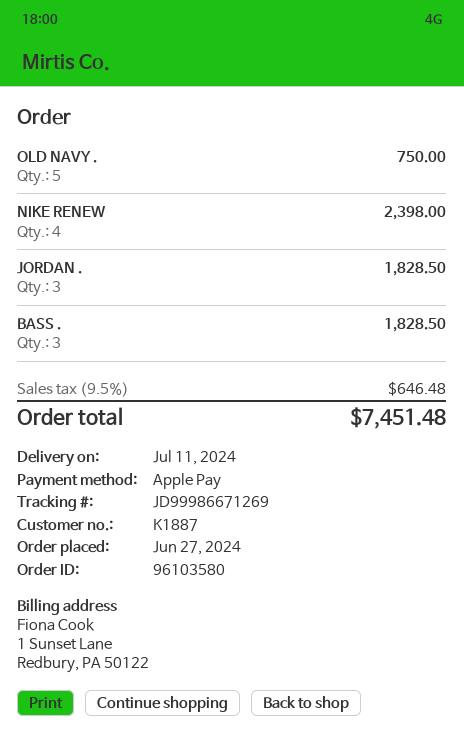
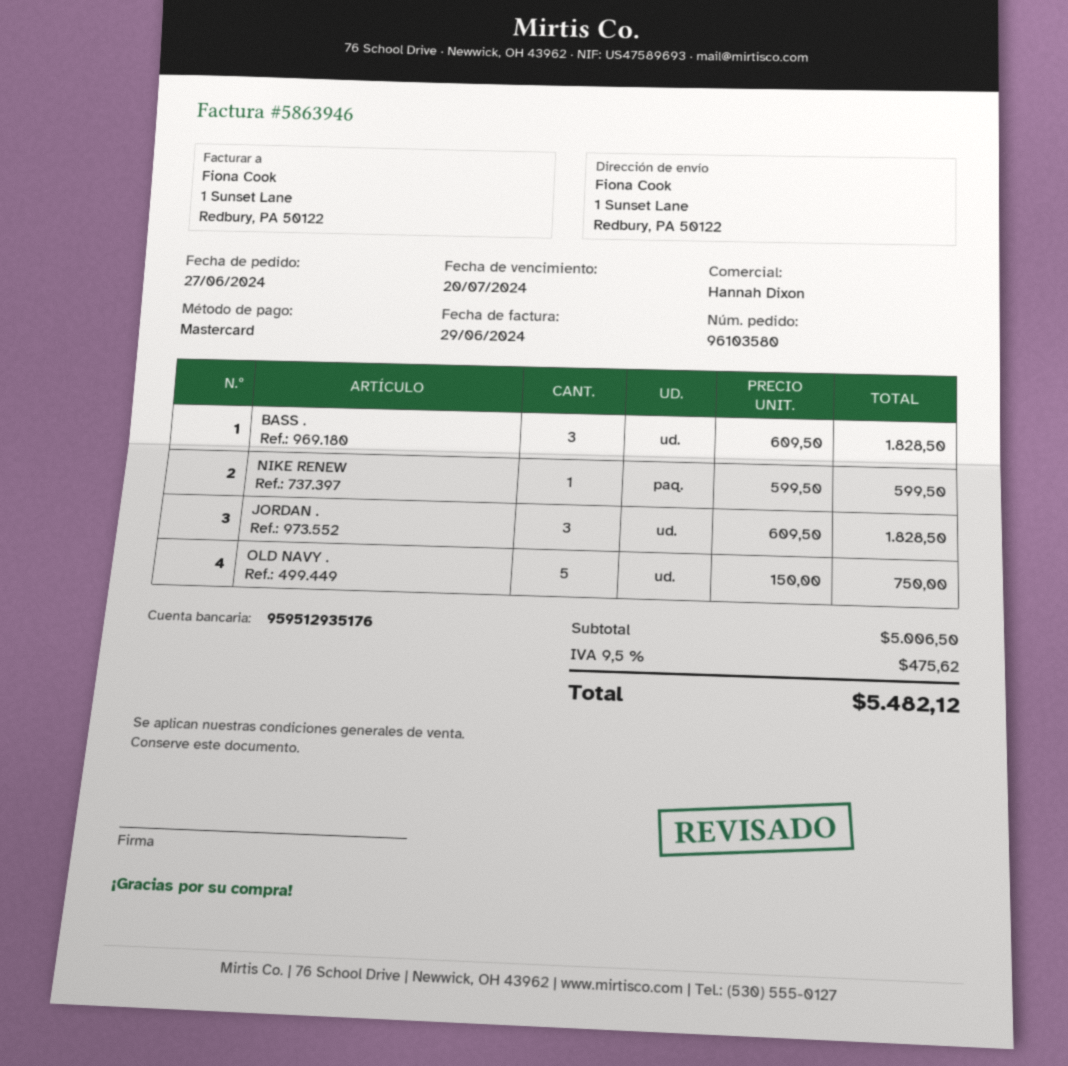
payment method: Apple Pay -> Mastercard
NIKE RENEW: 4 for 2398.00 -> 1 for 599.50
tax: 9.5% = 646.48 -> 9.5% = 475.62
total: 7451.48 -> 5482.12

